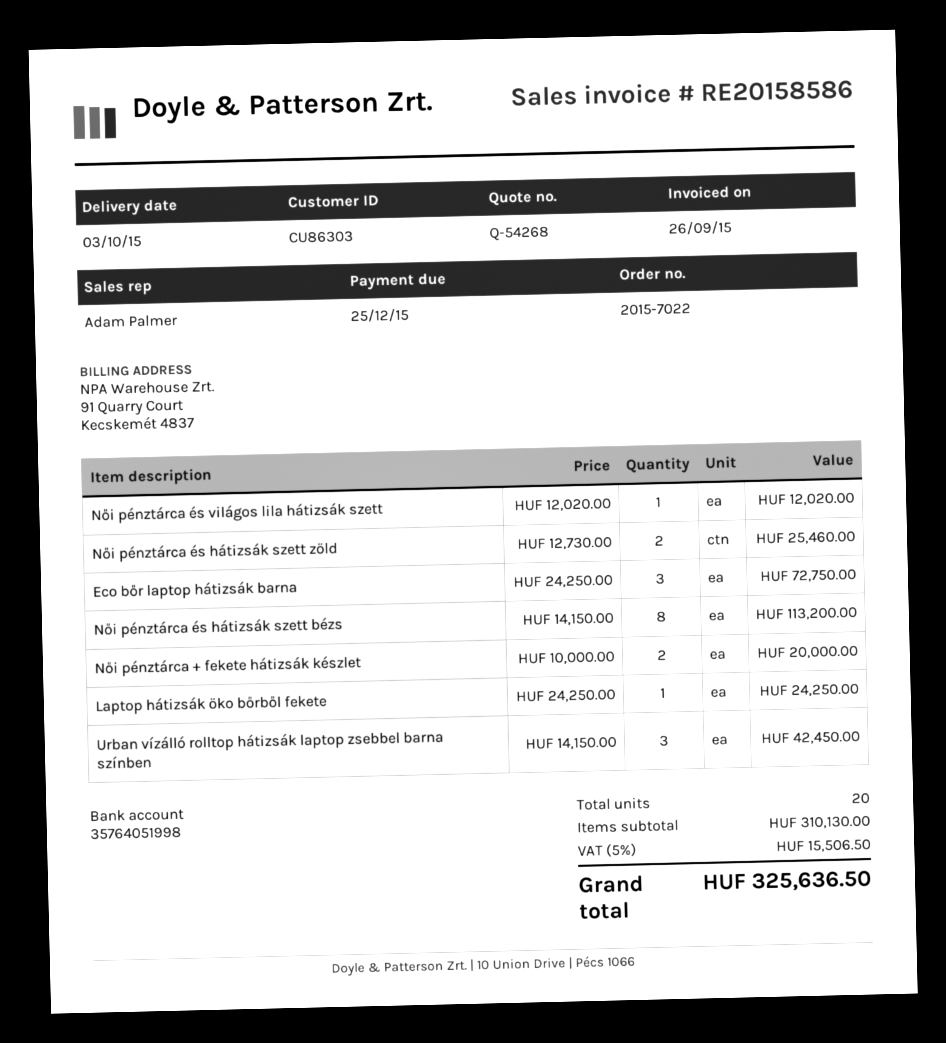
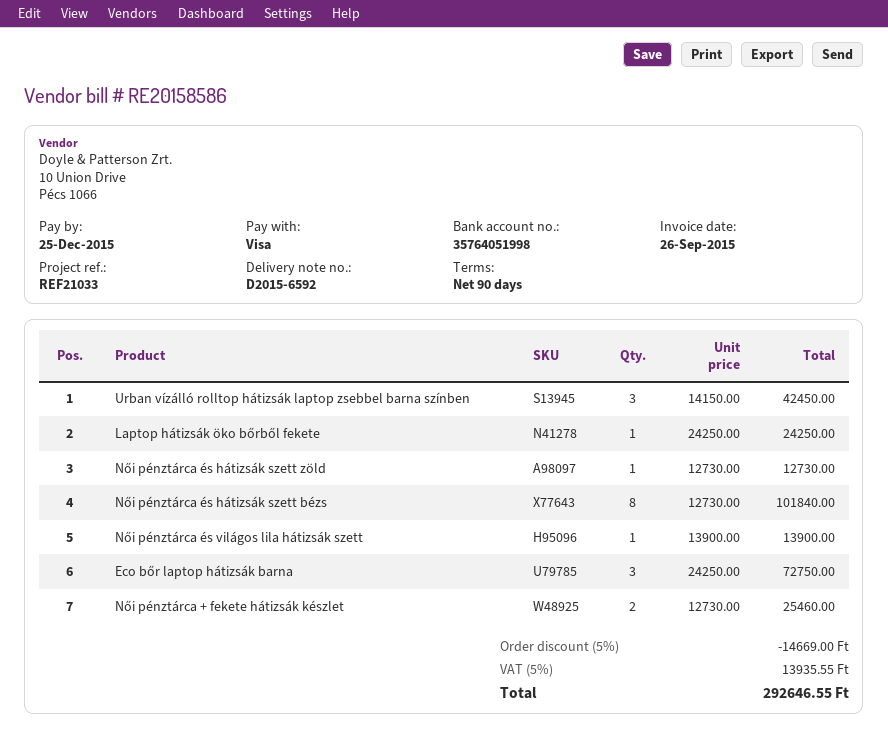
Női pénztárca és világos lila hátizsák szett: 1 x 12020.00 = 12020.00 -> 1 x 13900.00 = 13900.00
Női pénztárca és hátizsák szett zöld: 2 x 12730.00 = 25460.00 -> 1 x 12730.00 = 12730.00
Női pénztárca és hátizsák szett bézs: 8 x 14150.00 = 113200.00 -> 8 x 12730.00 = 101840.00
Női pénztárca + fekete hátizsák készlet: 2 x 10000.00 = 20000.00 -> 2 x 12730.00 = 25460.00
discount: none -> 5% = 14669.00
tax: 5% = 15506.50 -> 5% = 13935.55
total: 325636.50 -> 292646.55

